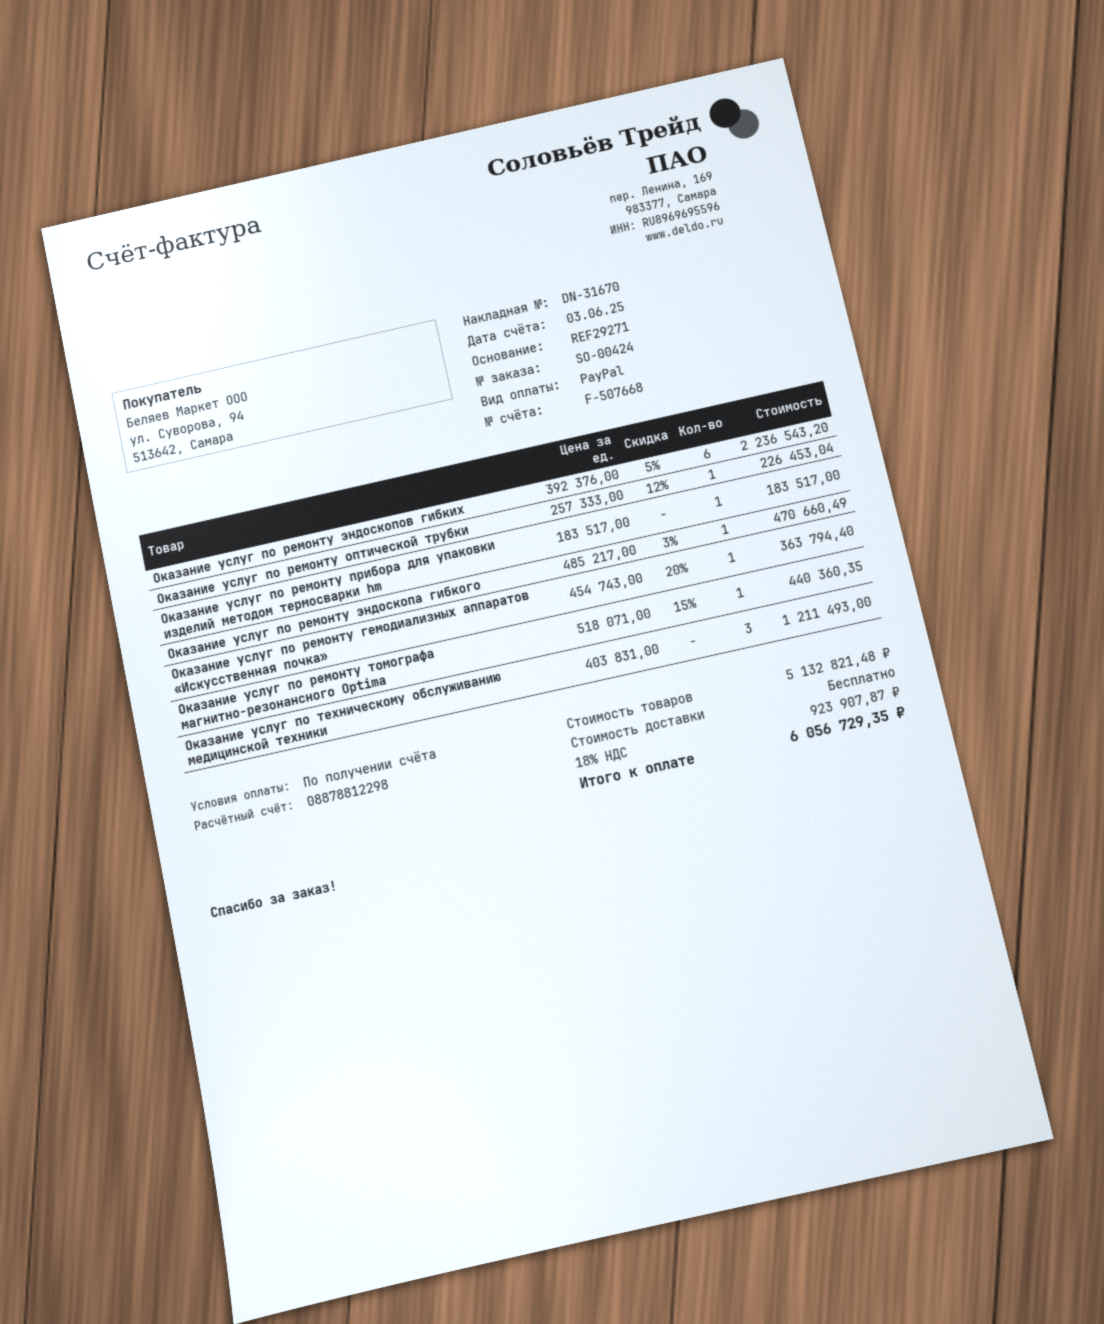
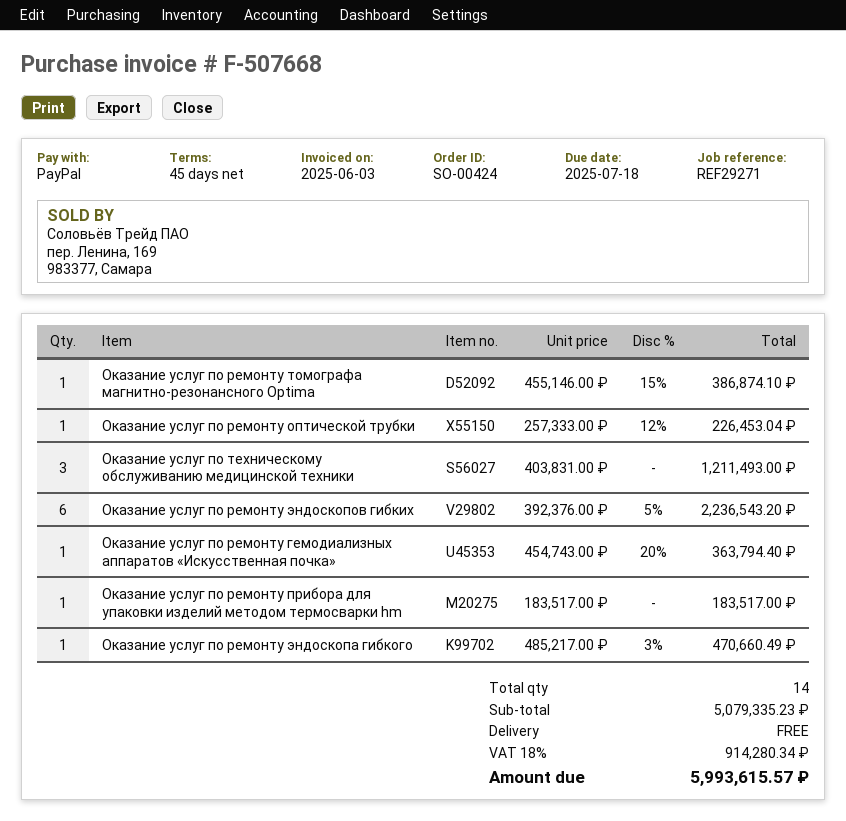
payment terms: on receipt -> 45 days
Оказание услуг по ремонту томографа магнитно-резонансного Optima: 1 x 518071.00 - 15% = 440360.35 -> 1 x 455146.00 - 15% = 386874.10
subtotal: 5132821.48 -> 5079335.23
tax: 18% = 923907.87 -> 18% = 914280.34
total: 6056729.35 -> 5993615.57

